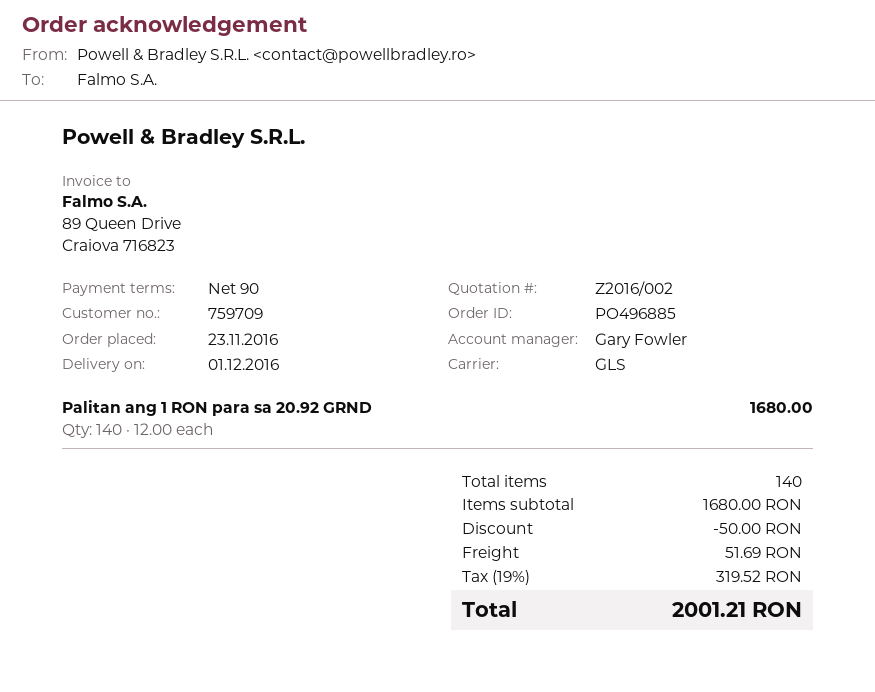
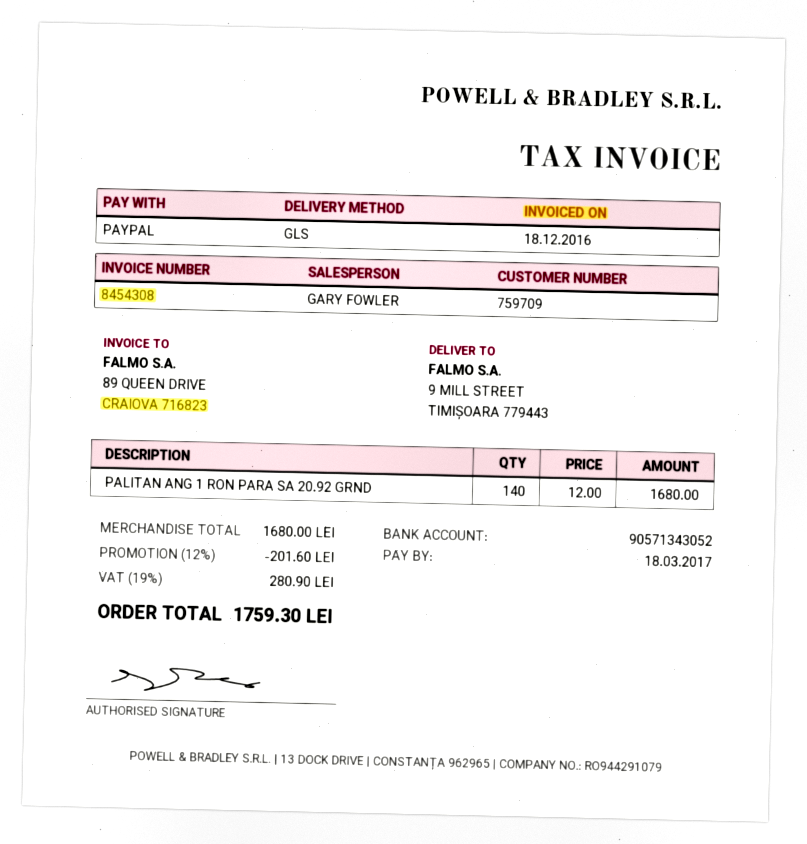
discount: 50.00 -> 201.60
shipping: 51.69 -> none
tax: 19% = 319.52 -> 19% = 280.90
total: 2001.21 -> 1759.30

